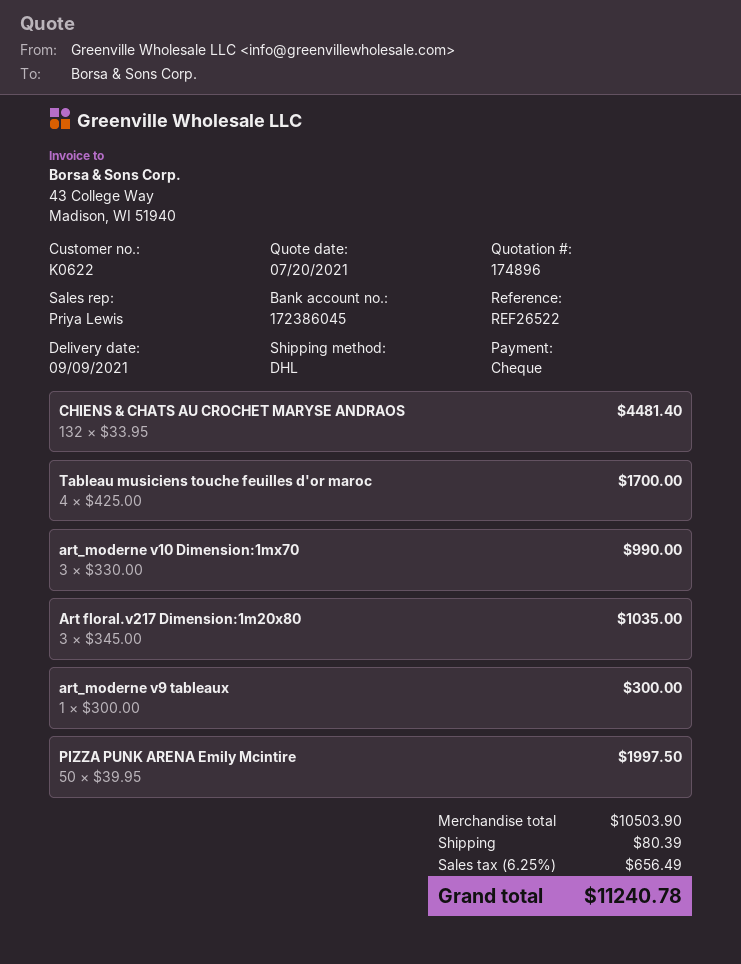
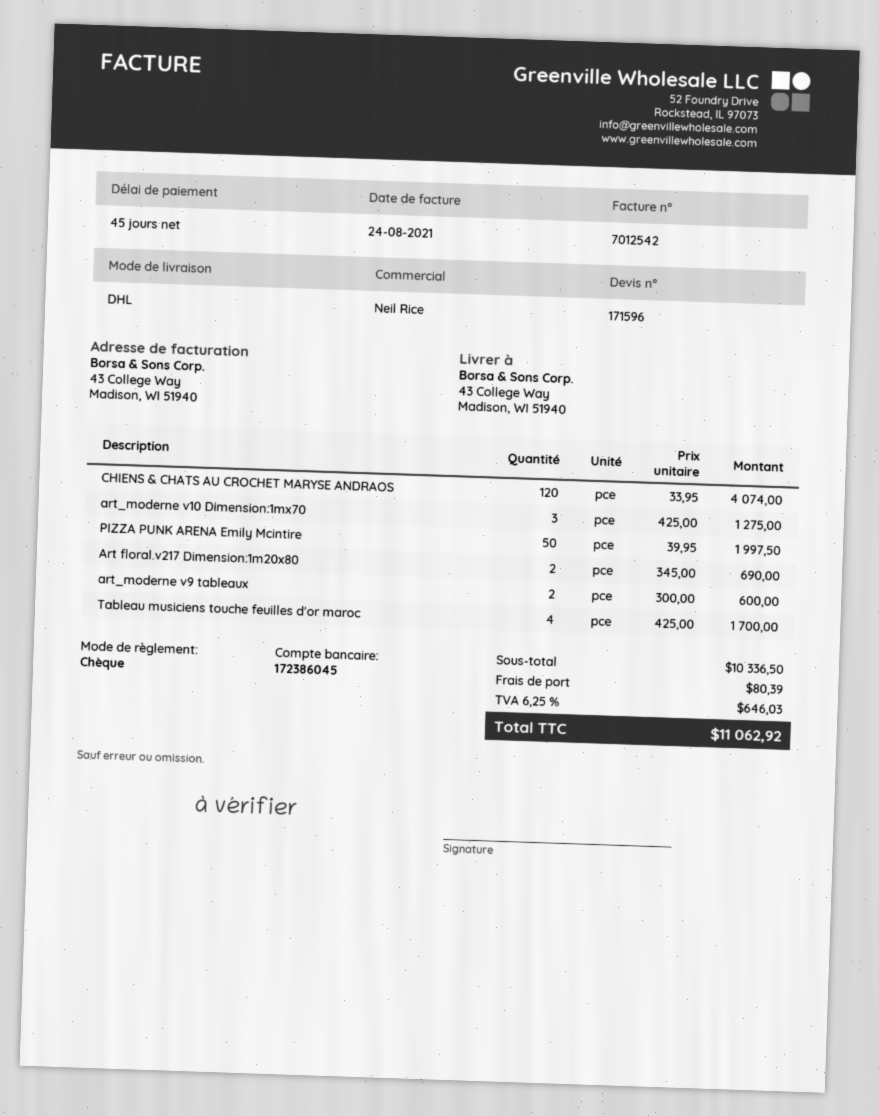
quote number: 174896 -> 171596
sales rep: Priya Lewis -> Neil Rice
CHIENS & CHATS AU CROCHET MARYSE ANDRAOS: 132 x 33.95 = 4481.40 -> 120 x 33.95 = 4074.00
art_moderne v10 Dimension:1mx70: 3 x 330.00 = 990.00 -> 3 x 425.00 = 1275.00
Art floral.v217 Dimension:1m20x80: 3 x 345.00 = 1035.00 -> 2 x 345.00 = 690.00
art_moderne v9 tableaux: 1 x 300.00 = 300.00 -> 2 x 300.00 = 600.00
subtotal: 10503.90 -> 10336.50
tax: 6.25% = 656.49 -> 6.25% = 646.03
total: 11240.78 -> 11062.92

